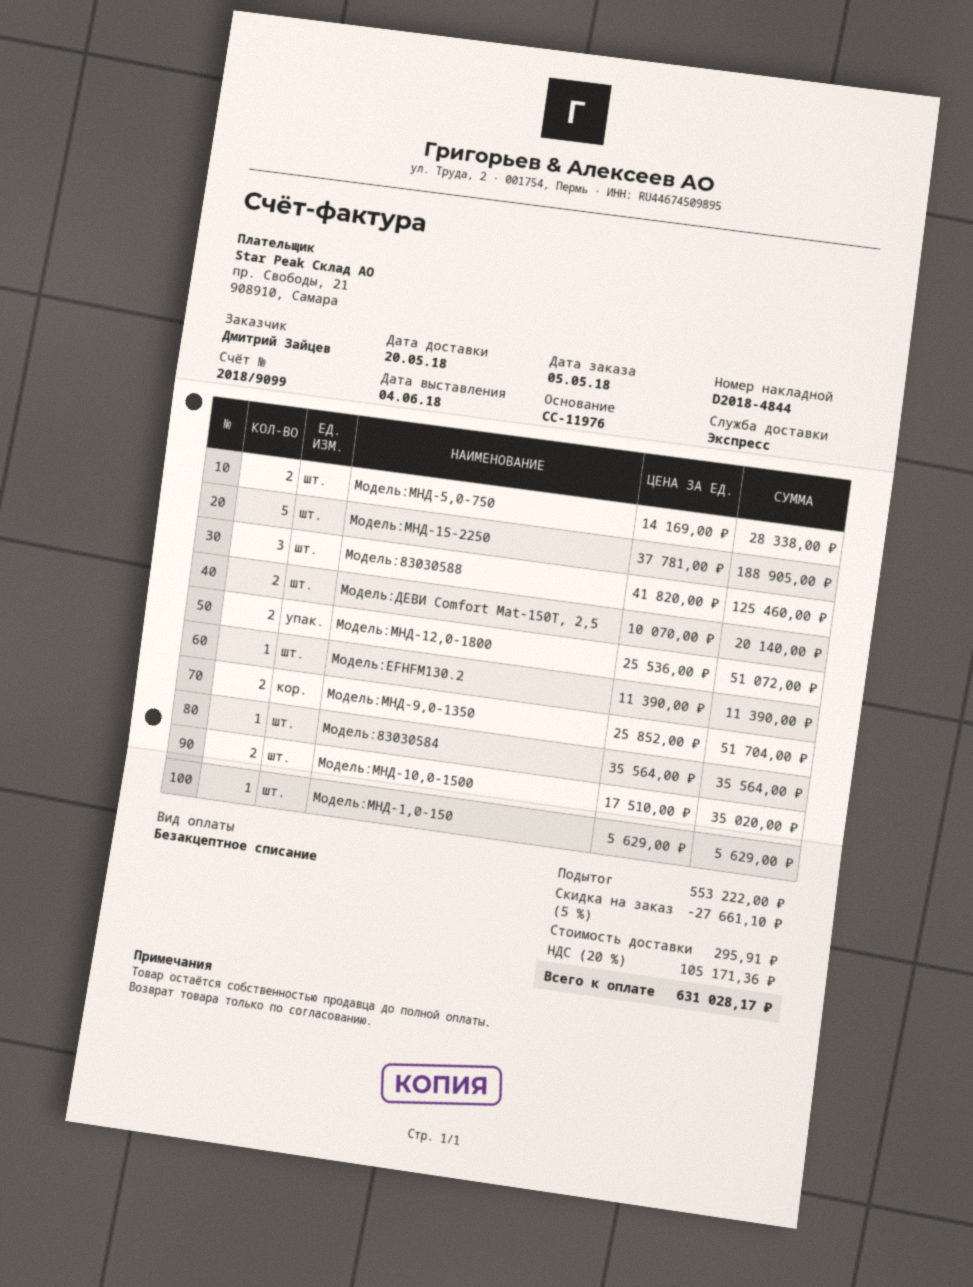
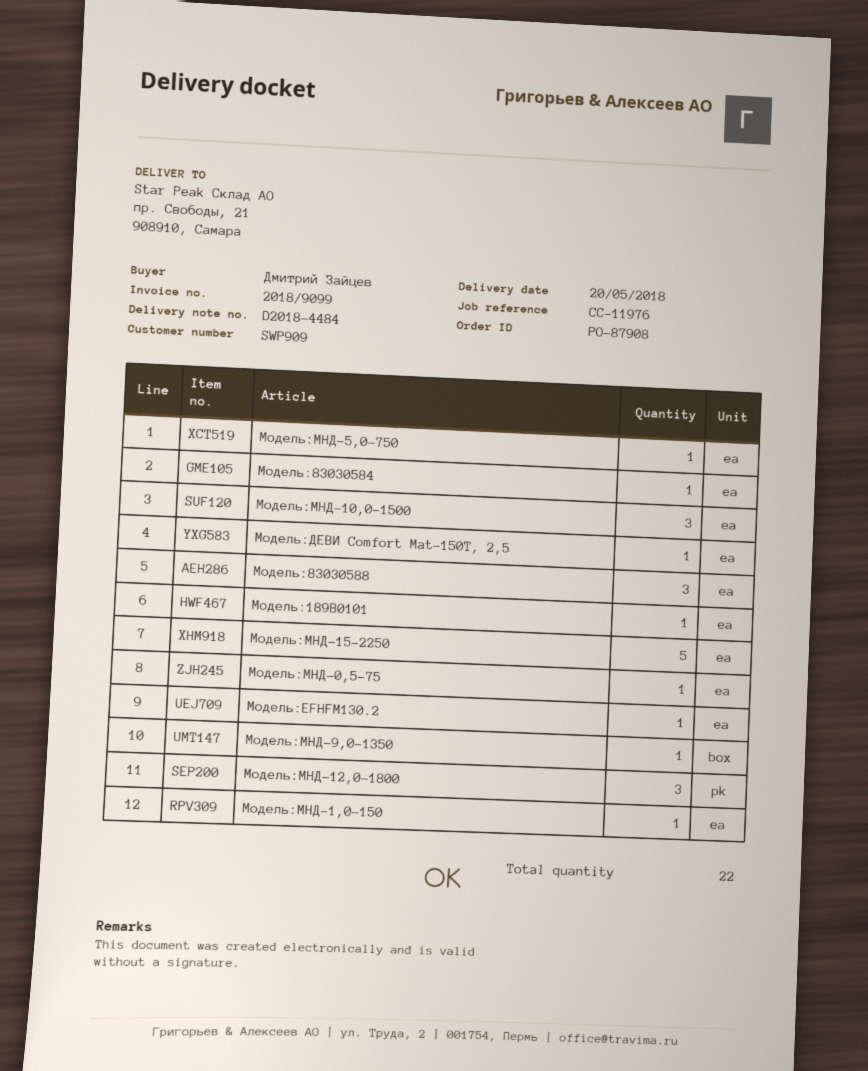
delivery note number: D2018-4844 -> D2018-4484
Модель:МНД-5,0-750: 2 -> 1
Модель:ДЕВИ Comfort Mat-150T, 2,5: 2 -> 1
Модель:МНД-12,0-1800: 2 -> 3
Модель:МНД-9,0-1350: 2 -> 1
Модель:МНД-10,0-1500: 2 -> 3
Модель:189B0101: none -> 1
Модель:МНД-0,5-75: none -> 1

